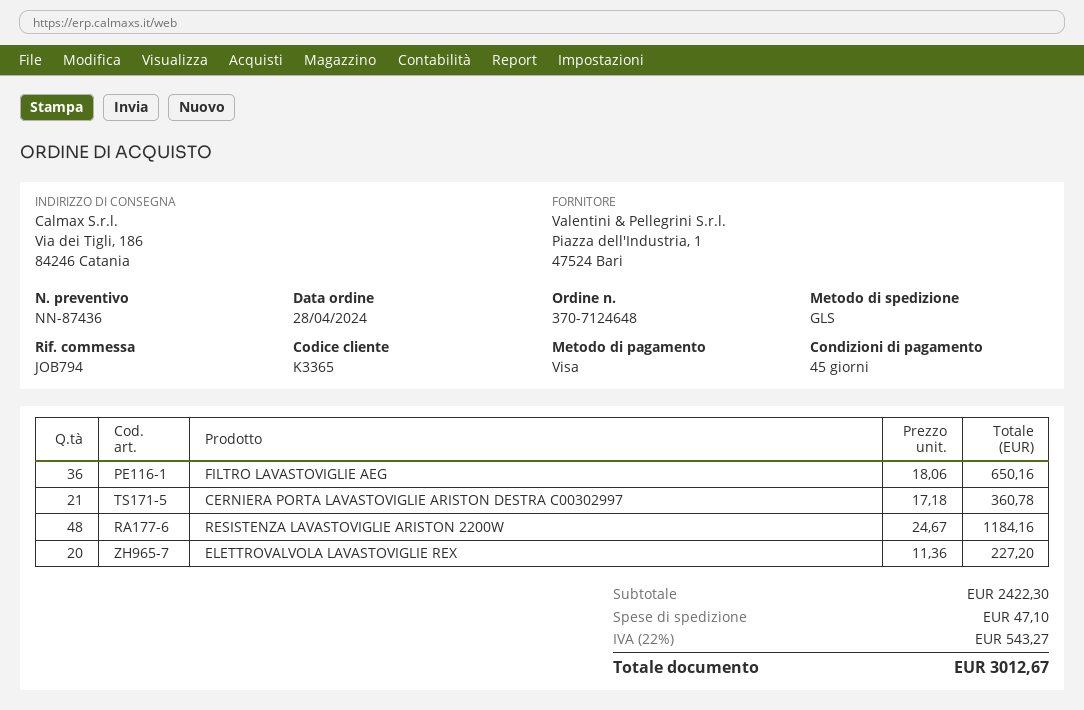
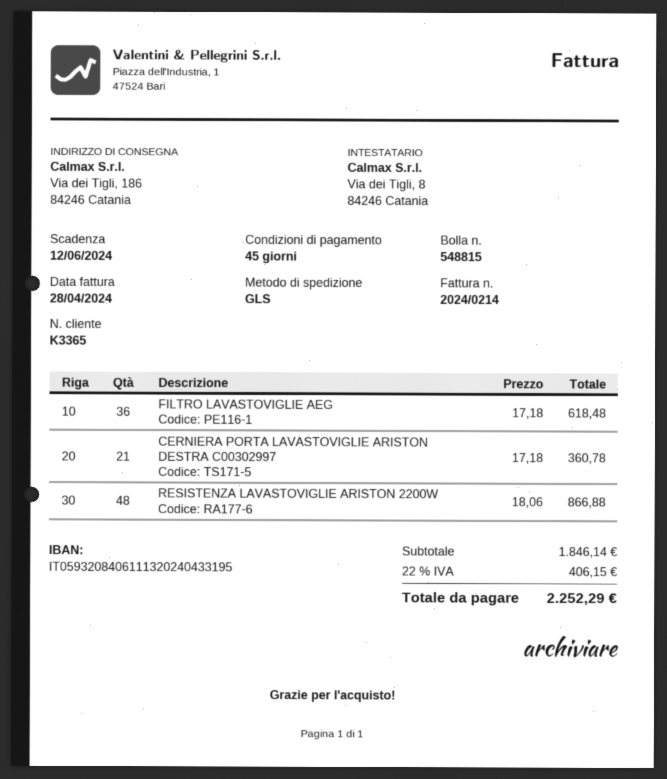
FILTRO LAVASTOVIGLIE AEG: 36 x 18.06 = 650.16 -> 36 x 17.18 = 618.48
RESISTENZA LAVASTOVIGLIE ARISTON 2200W: 48 x 24.67 = 1184.16 -> 48 x 18.06 = 866.88
ELETTROVALVOLA LAVASTOVIGLIE REX: 20 x 11.36 = 227.20 -> none
subtotal: 2422.30 -> 1846.14
shipping: 47.10 -> none
tax: 22% = 543.27 -> 22% = 406.15
total: 3012.67 -> 2252.29

